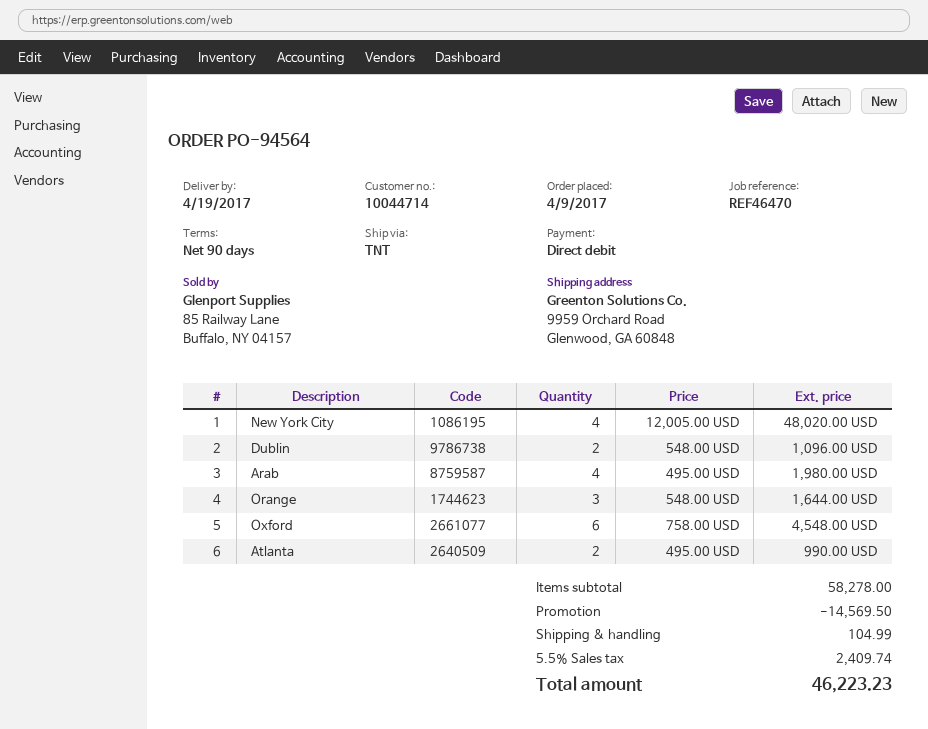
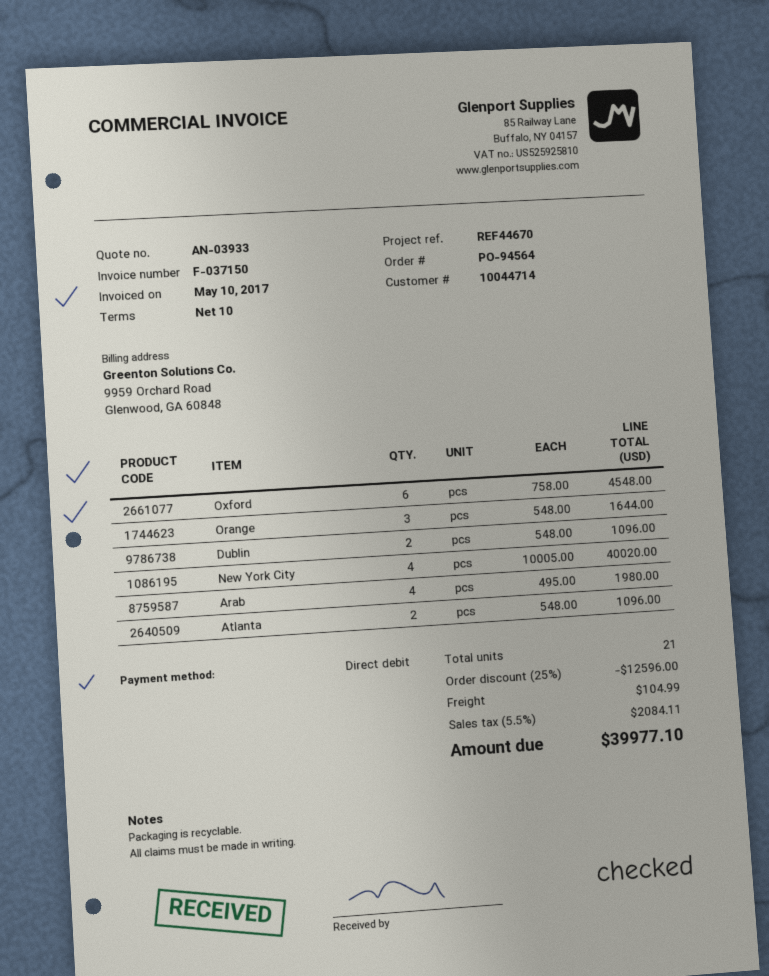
payment terms: 90 days -> 10 days
reference: REF46470 -> REF44670
New York City: 4 x 12005.00 = 48020.00 -> 4 x 10005.00 = 40020.00
Atlanta: 2 x 495.00 = 990.00 -> 2 x 548.00 = 1096.00
discount: 14569.50 -> 12596.00
tax: 5.5% = 2409.74 -> 5.5% = 2084.11
total: 46223.23 -> 39977.10

